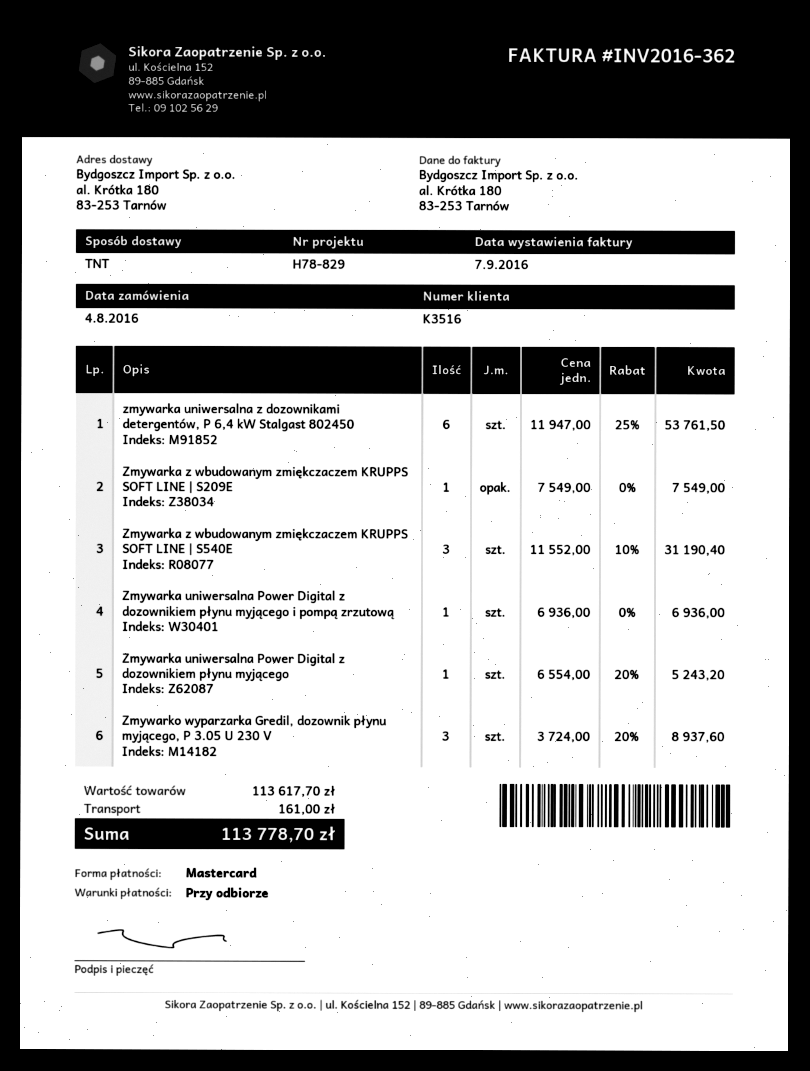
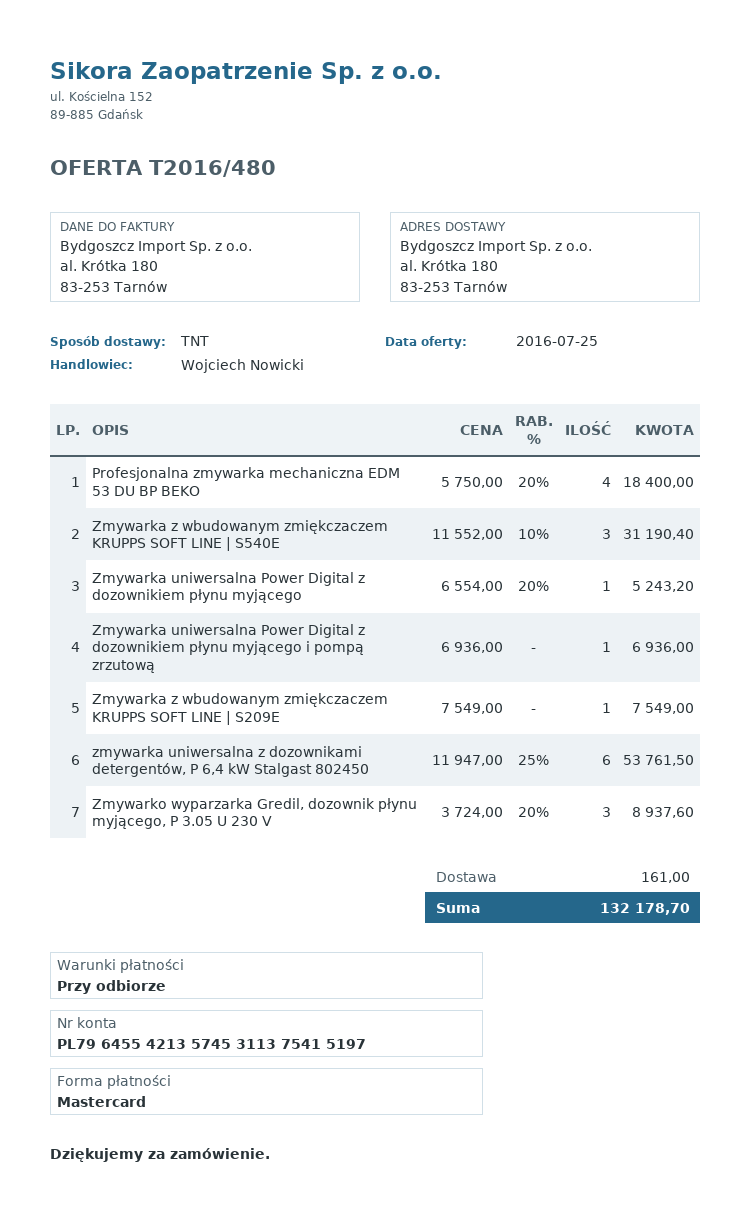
Profesjonalna zmywarka mechaniczna EDM 53 DU BP BEKO: none -> 4 x 5750.00 - 20% = 18400.00
total: 113778.70 -> 132178.70

